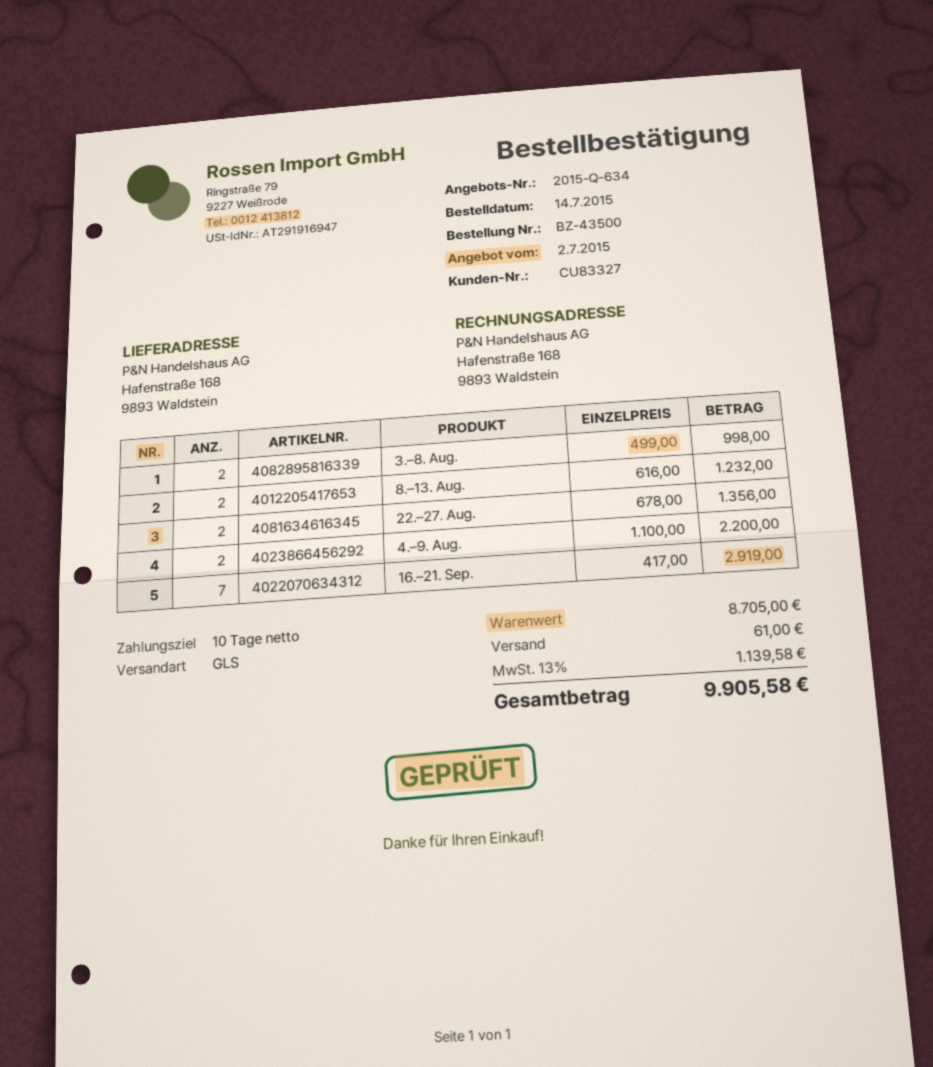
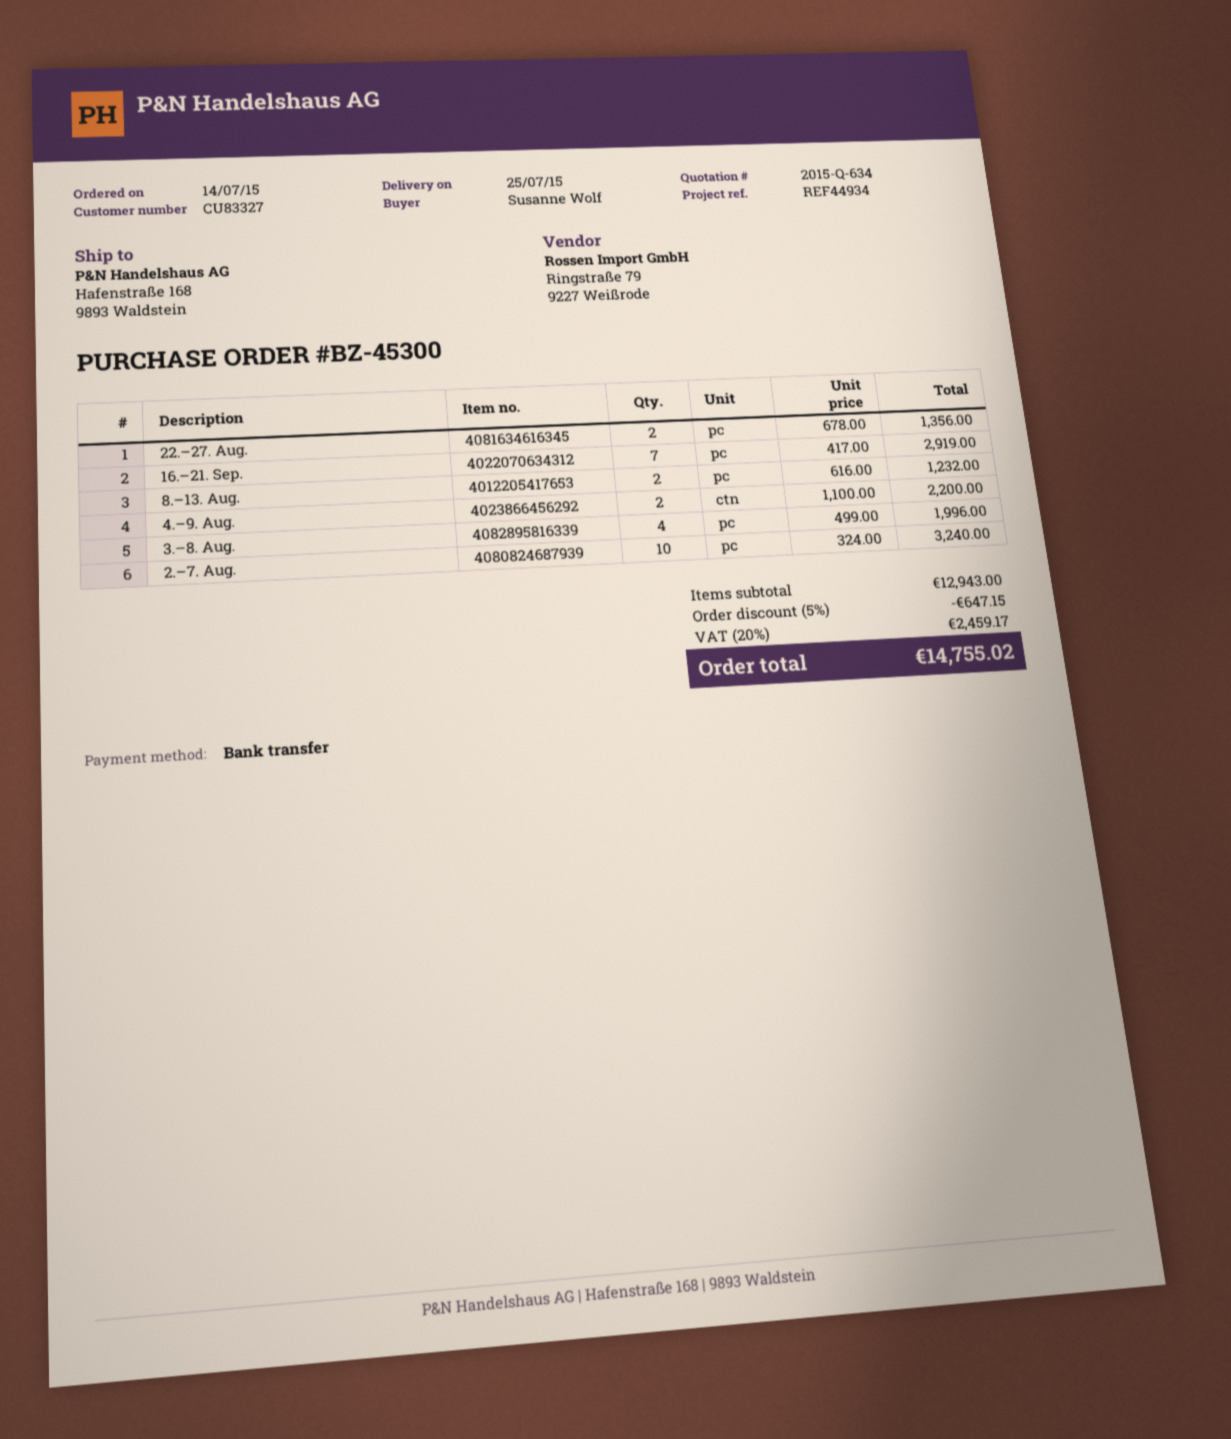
order number: BZ-43500 -> BZ-45300
3.–8. Aug.: 2 x 499.00 = 998.00 -> 4 x 499.00 = 1996.00
2.–7. Aug.: none -> 10 x 324.00 = 3240.00
subtotal: 8705.00 -> 12943.00
discount: none -> 5% = 647.15
shipping: 61.00 -> none
tax: 13% = 1139.58 -> 20% = 2459.17
total: 9905.58 -> 14755.02

